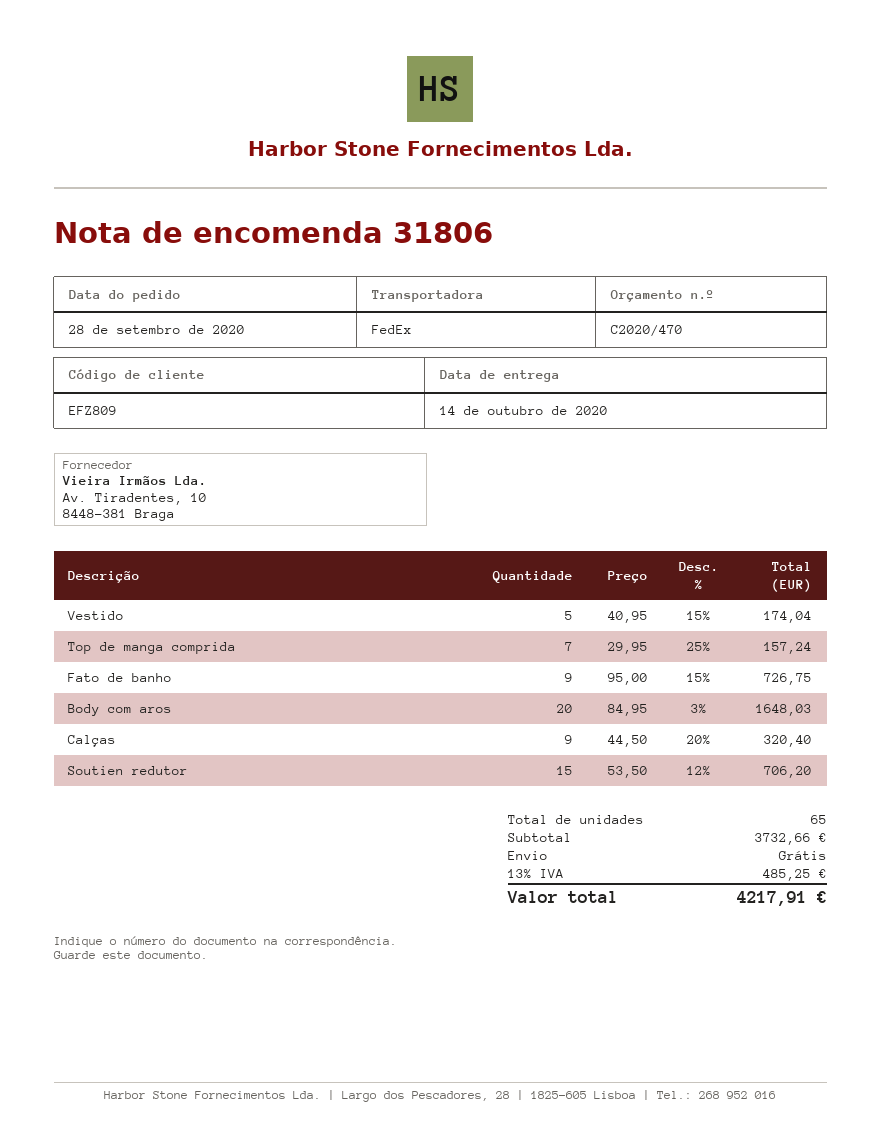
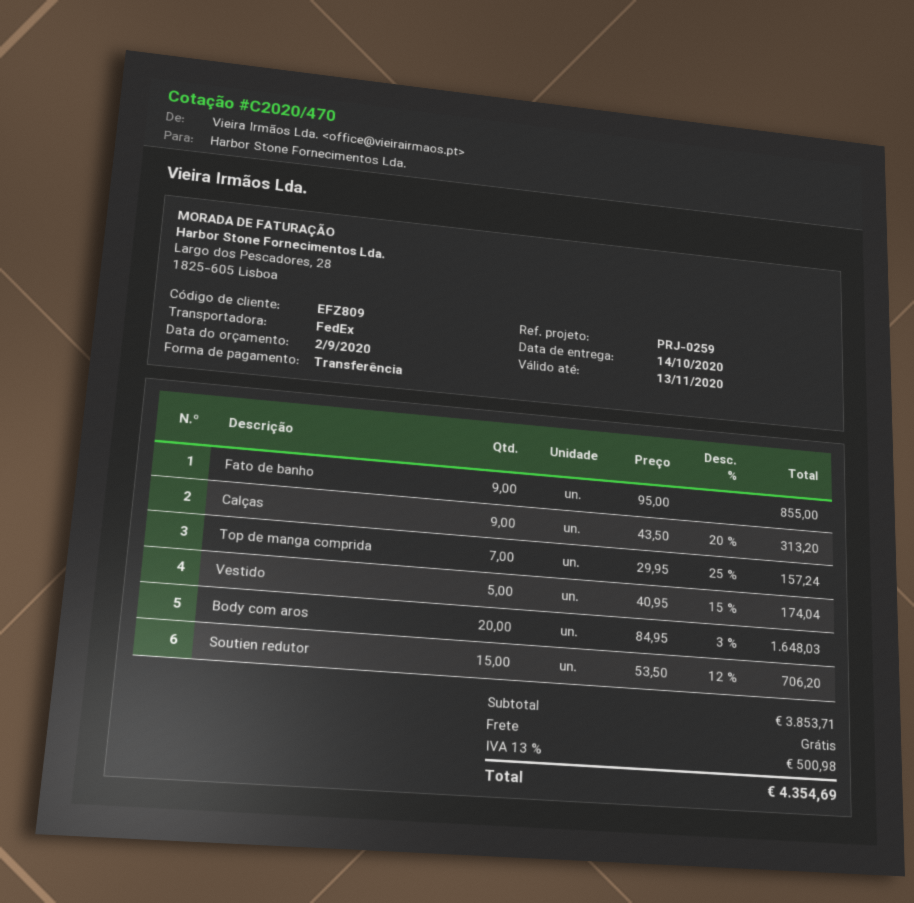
Fato de banho: 9 x 95.00 - 15% = 726.75 -> 9 x 95.00 = 855.00
Calças: 9 x 44.50 - 20% = 320.40 -> 9 x 43.50 - 20% = 313.20
subtotal: 3732.66 -> 3853.71
tax: 13% = 485.25 -> 13% = 500.98
total: 4217.91 -> 4354.69

